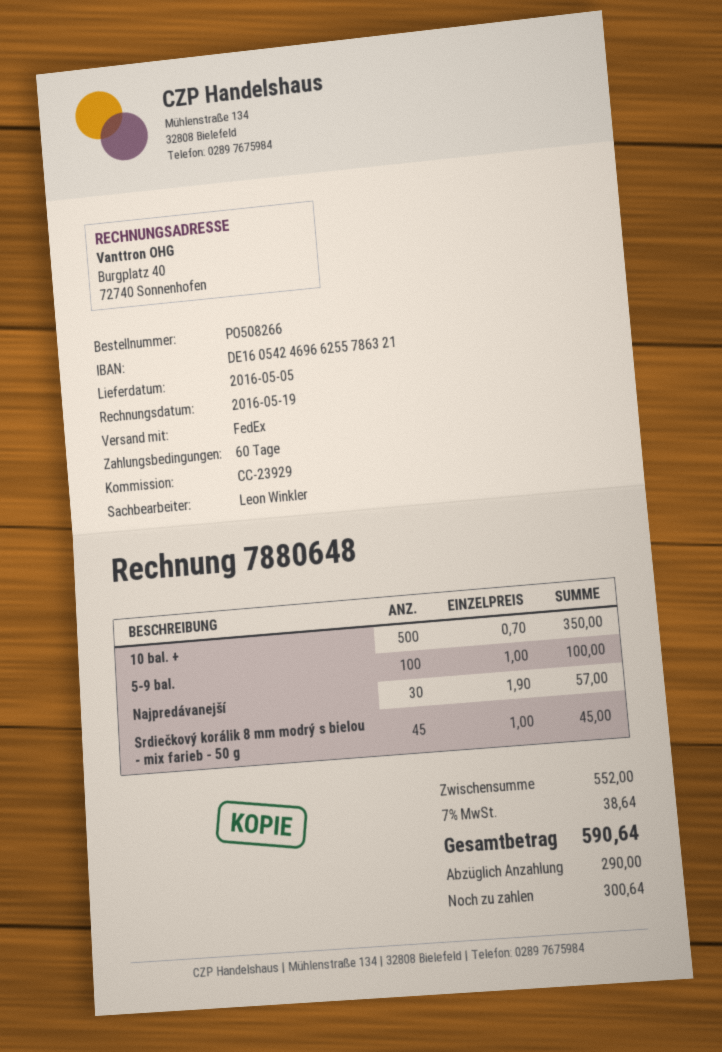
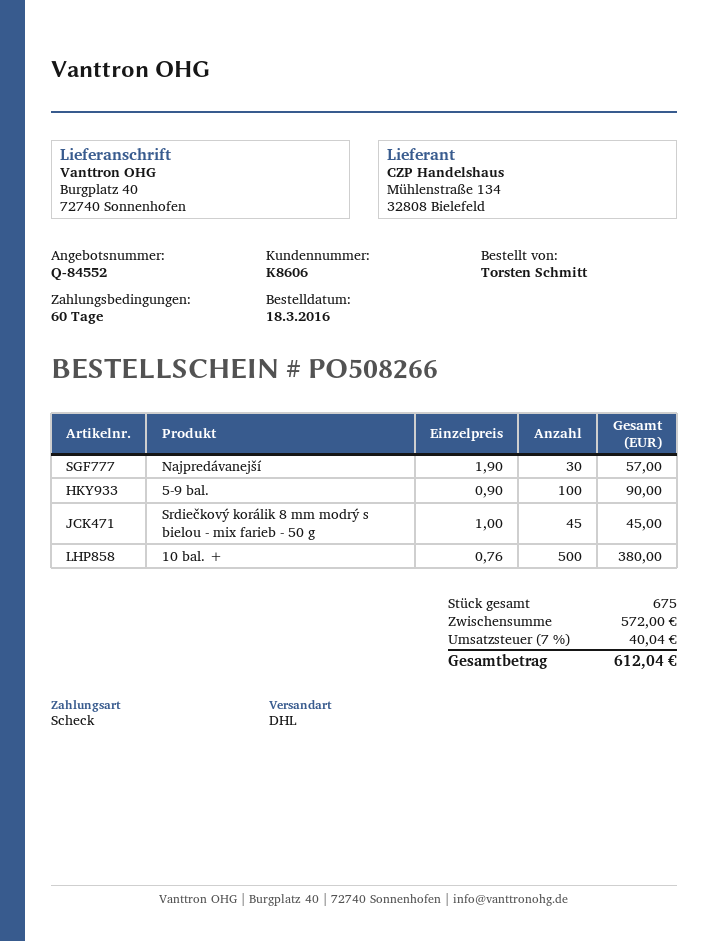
shipping method: FedEx -> DHL
10 bal. +: 500 x 0.70 = 350.00 -> 500 x 0.76 = 380.00
5-9 bal.: 100 x 1.00 = 100.00 -> 100 x 0.90 = 90.00
subtotal: 552.00 -> 572.00
tax: 7% = 38.64 -> 7% = 40.04
total: 590.64 -> 612.04

